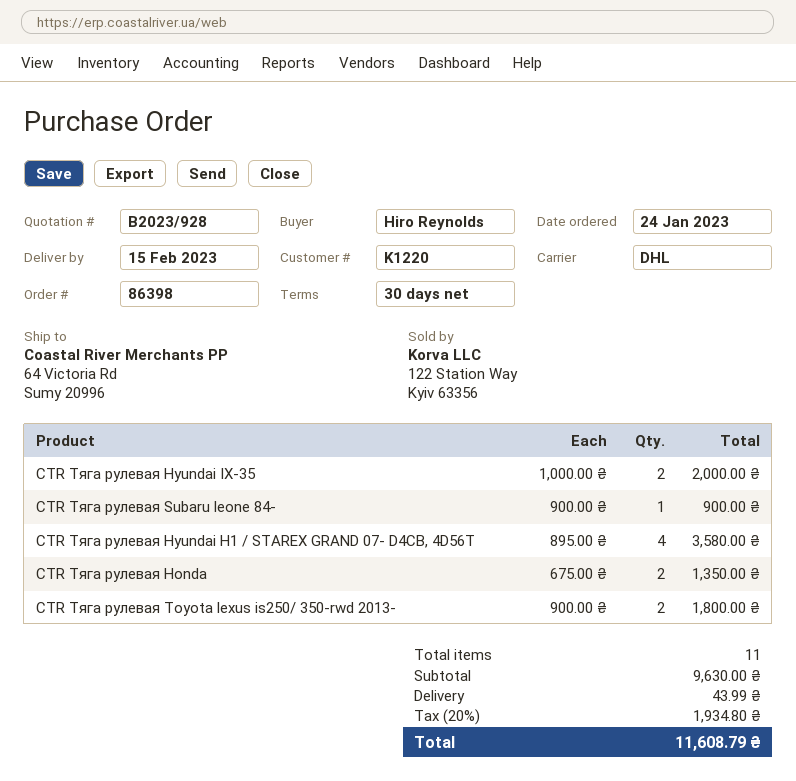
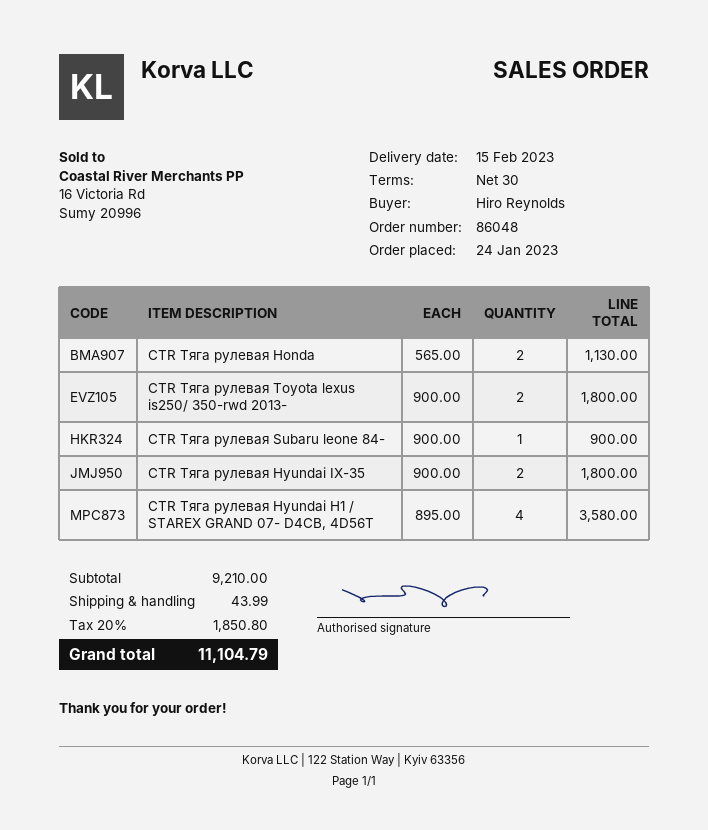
order number: 86398 -> 86048
CTR Тяга рулевая Hyundai IX-35: 2 x 1000.00 = 2000.00 -> 2 x 900.00 = 1800.00
CTR Тяга рулевая Honda: 2 x 675.00 = 1350.00 -> 2 x 565.00 = 1130.00
subtotal: 9630.00 -> 9210.00
tax: 20% = 1934.80 -> 20% = 1850.80
total: 11608.79 -> 11104.79

